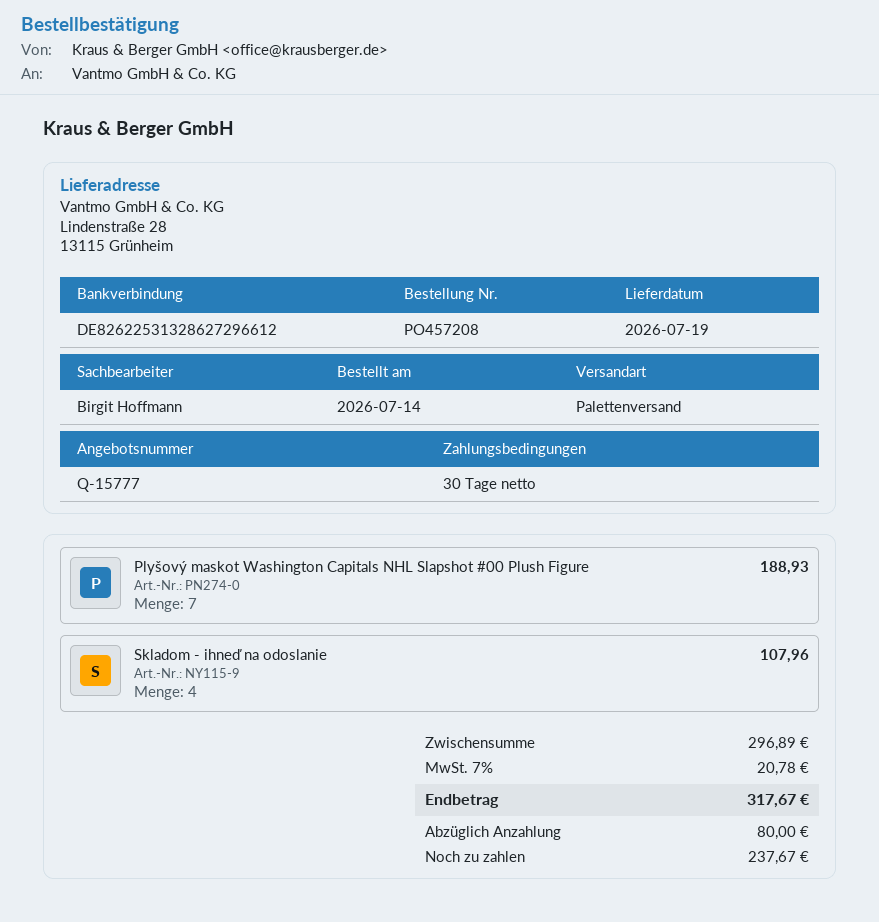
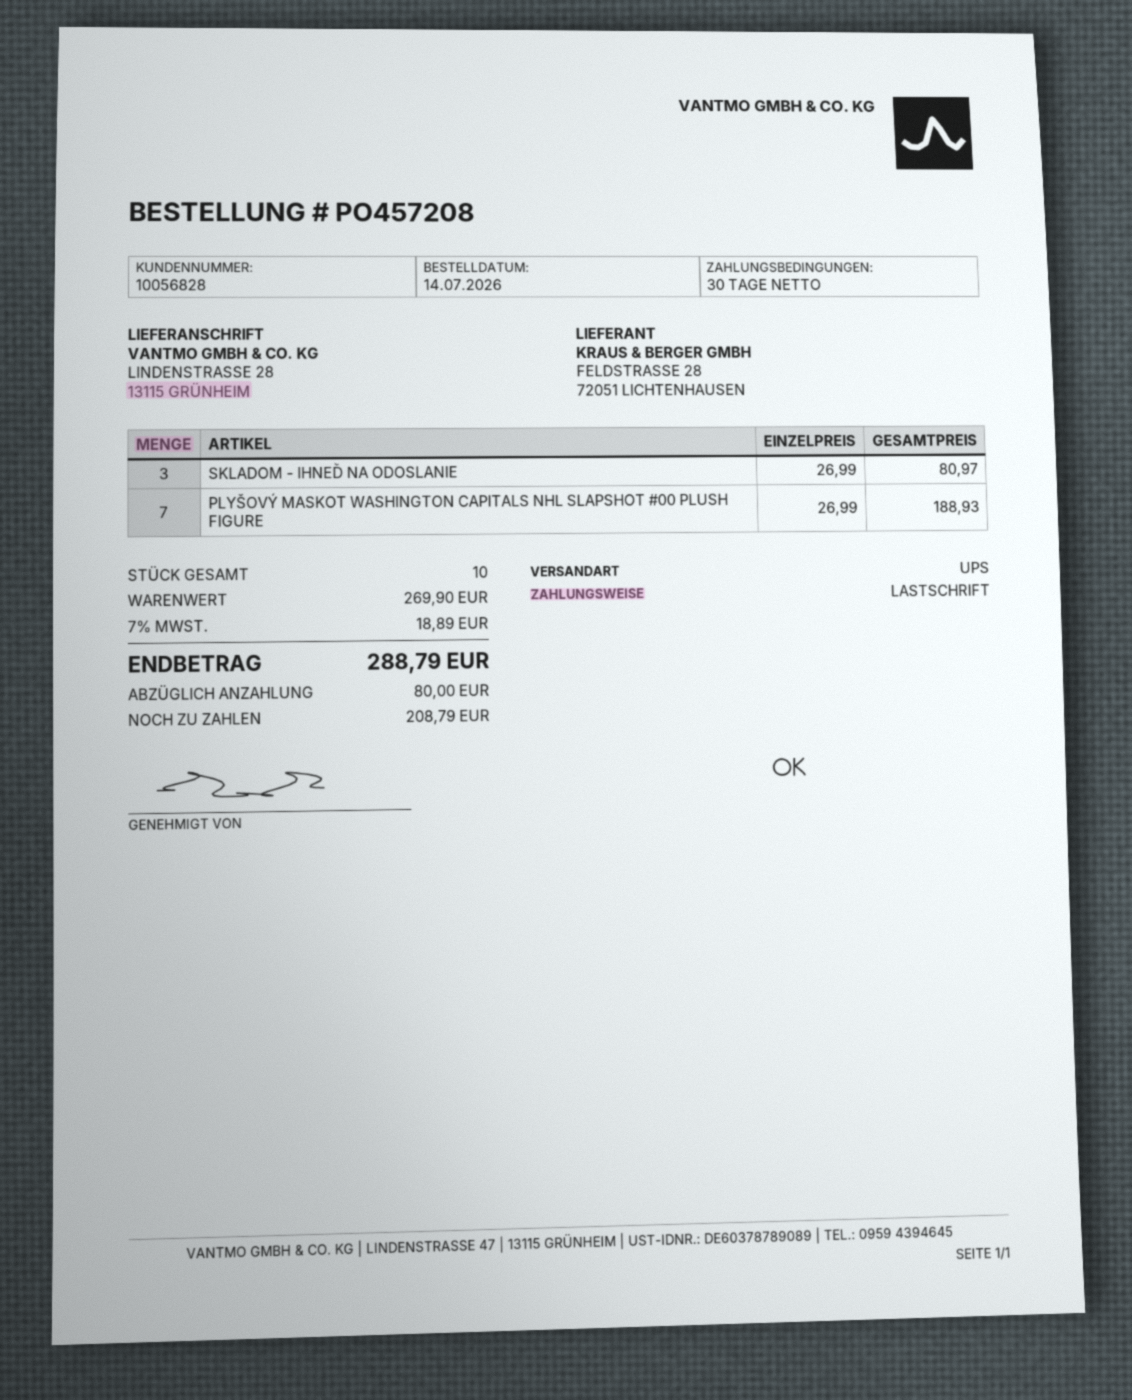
shipping method: pallet freight -> UPS
Skladom - ihneď na odoslanie: 4 for 107.96 -> 3 for 80.97
subtotal: 296.89 -> 269.90
tax: 7% = 20.78 -> 7% = 18.89
total: 317.67 -> 288.79
balance: 237.67 -> 208.79

